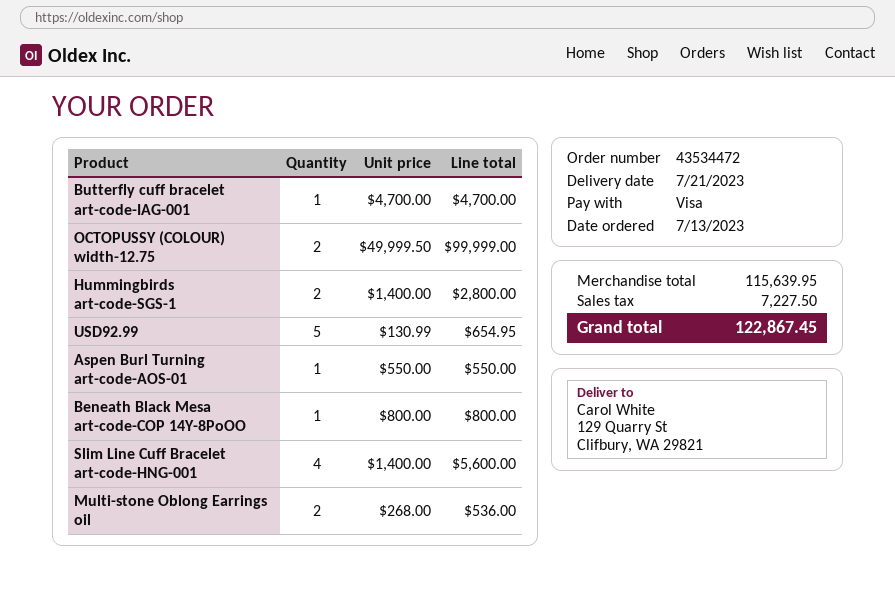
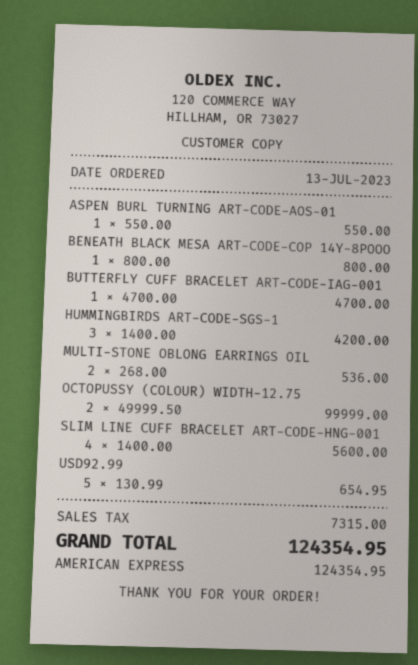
payment method: Visa -> American Express
Hummingbirds art-code-SGS-1: 2 x 1400.00 = 2800.00 -> 3 x 1400.00 = 4200.00
tax: 7227.50 -> 7315.00
total: 122867.45 -> 124354.95

